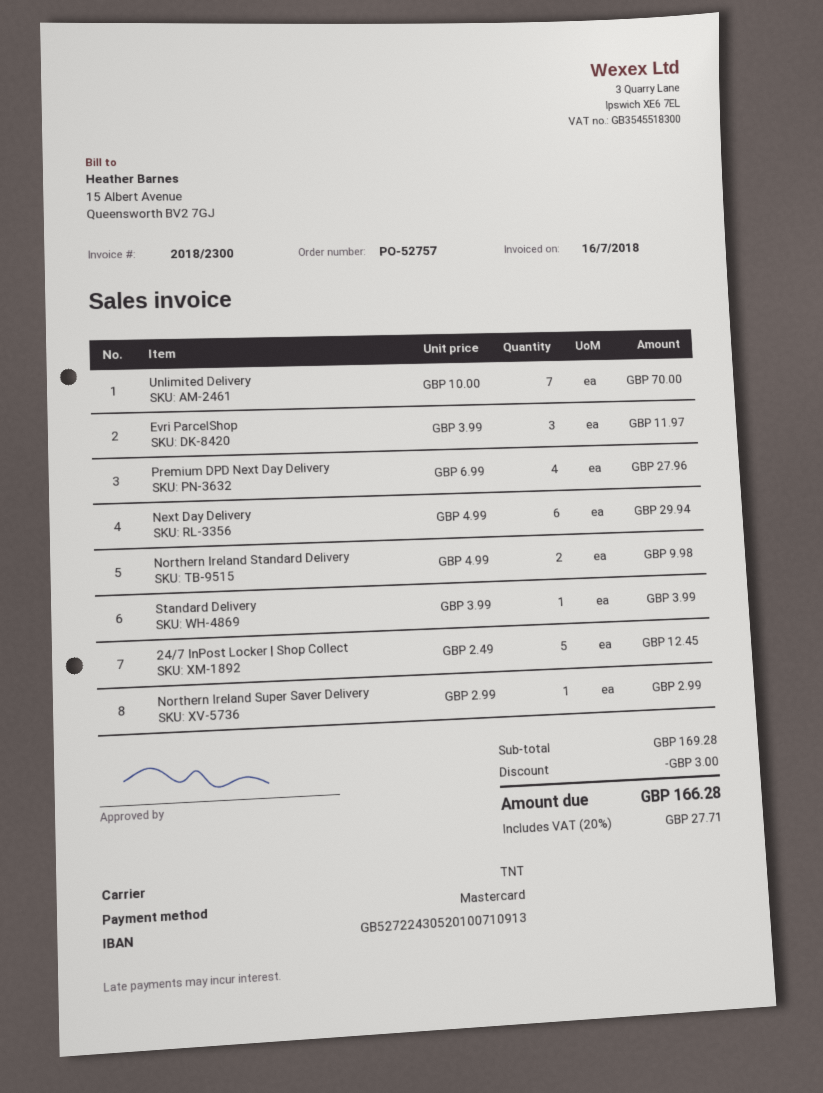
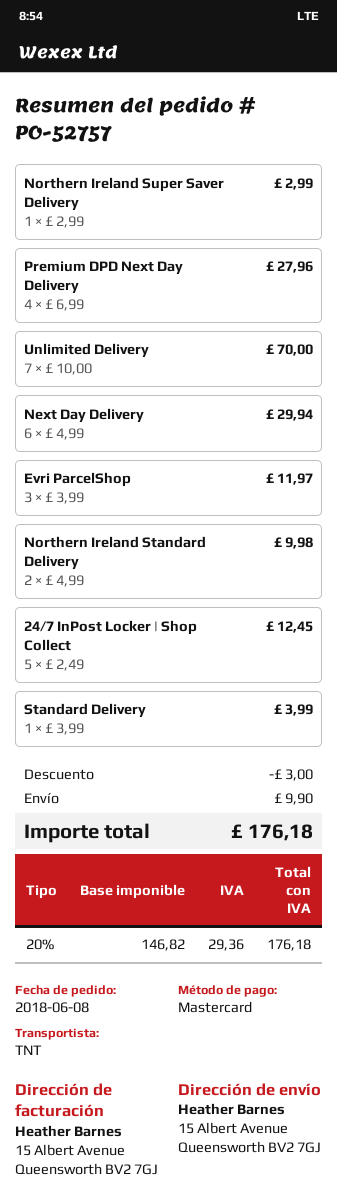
shipping: none -> 9.90
tax: 20% = 27.71 -> 20% = 29.36
total: 166.28 -> 176.18

